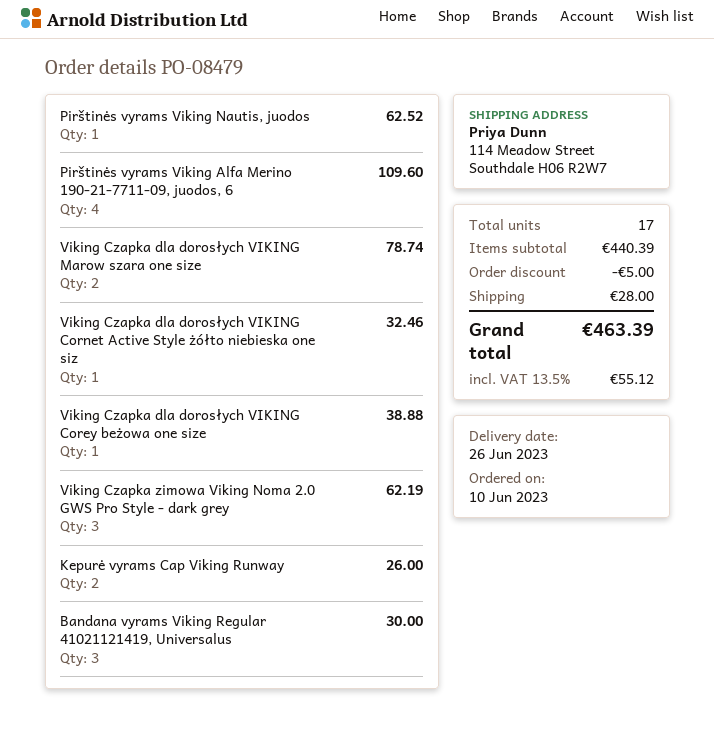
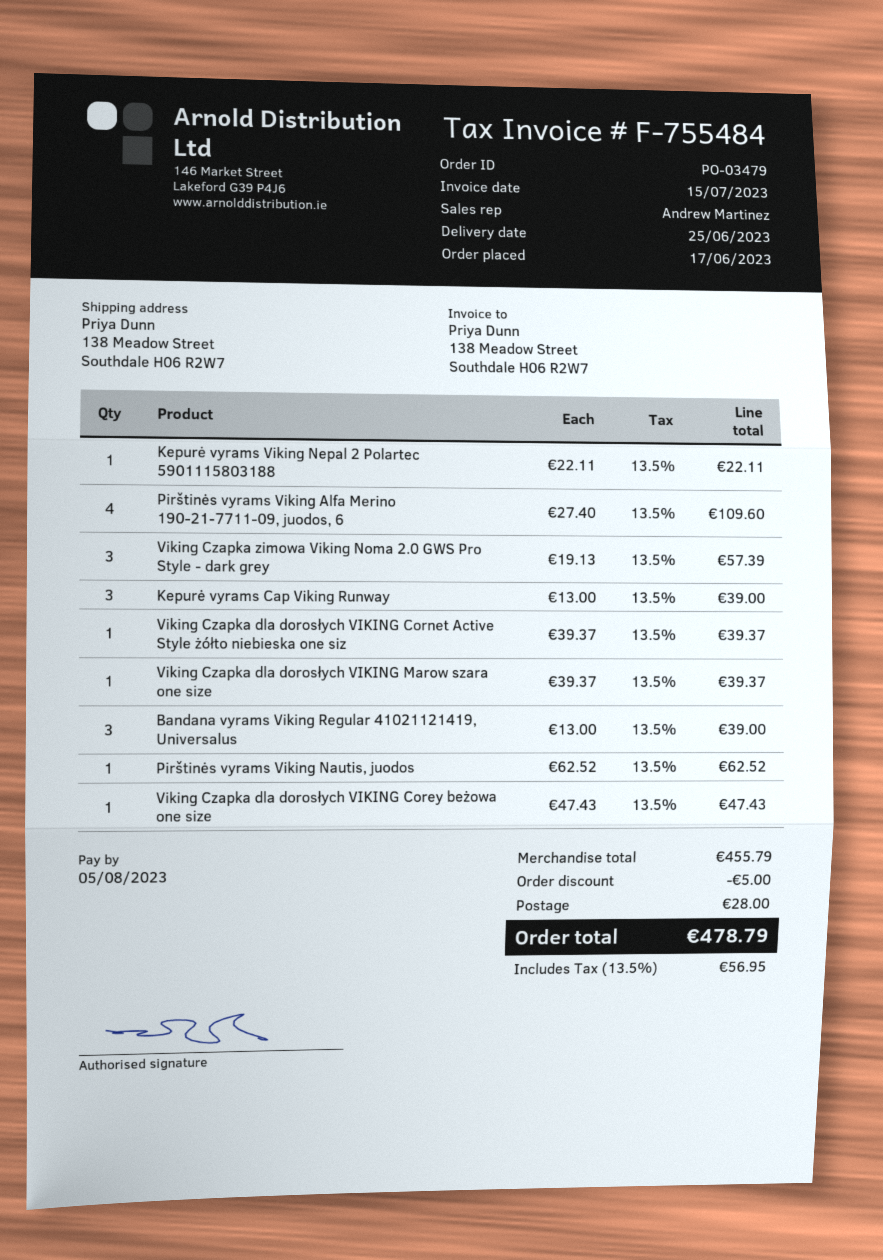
order number: PO-08479 -> PO-03479
order date: 2023-06-10 -> 2023-06-17
delivery date: 2023-06-26 -> 2023-06-25
ship to: 114 Meadow Street, Southdale H06 R2W7 -> 138 Meadow Street, Southdale H06 R2W7
Viking Czapka dla dorosłych VIKING Marow szara one size: 2 for 78.74 -> 1 for 39.37
Viking Czapka dla dorosłych VIKING Cornet Active Style żółto niebieska one siz: 1 for 32.46 -> 1 for 39.37
Viking Czapka dla dorosłych VIKING Corey beżowa one size: 1 for 38.88 -> 1 for 47.43
Viking Czapka zimowa Viking Noma 2.0 GWS Pro Style - dark grey: 3 for 62.19 -> 3 for 57.39
Kepurė vyrams Cap Viking Runway: 2 for 26.00 -> 3 for 39.00
Bandana vyrams Viking Regular 41021121419, Universalus: 3 for 30.00 -> 3 for 39.00
Kepurė vyrams Viking Nepal 2 Polartec 5901115803188: none -> 1 for 22.11
subtotal: 440.39 -> 455.79
tax: 13.5% = 55.12 -> 13.5% = 56.95
total: 463.39 -> 478.79

